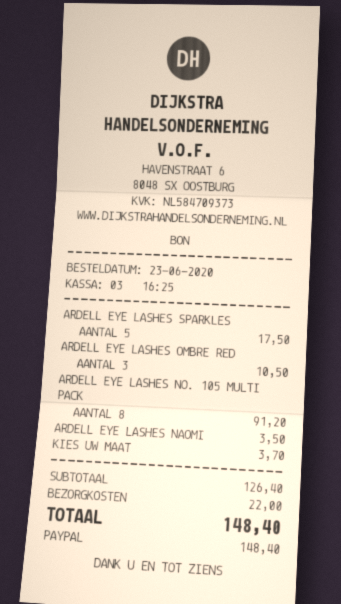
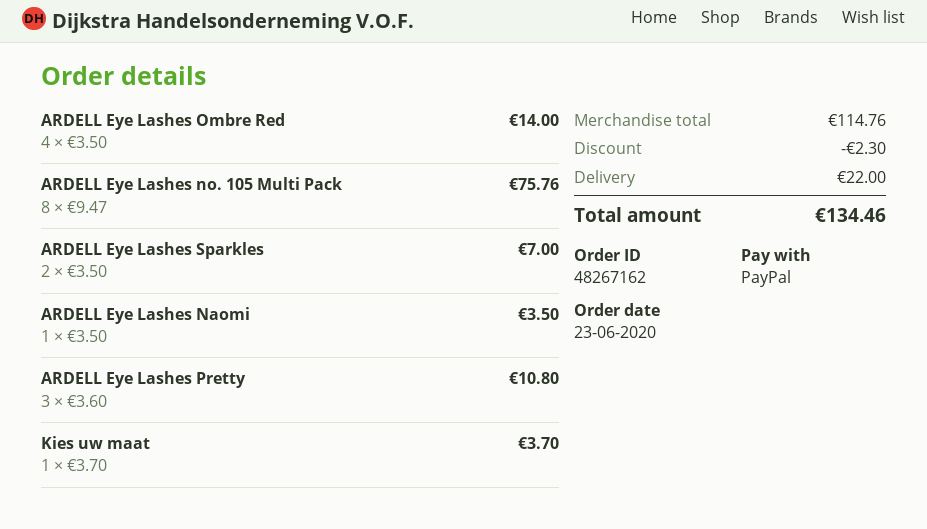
ARDELL EYE LASHES SPARKLES: 5 for 17.50 -> 2 for 7.00
ARDELL EYE LASHES OMBRE RED: 3 for 10.50 -> 4 for 14.00
ARDELL EYE LASHES NO. 105 MULTI PACK: 8 for 91.20 -> 8 for 75.76
ARDELL Eye Lashes Pretty: none -> 3 for 10.80
subtotal: 126.40 -> 114.76
discount: none -> 2.30
total: 148.40 -> 134.46

